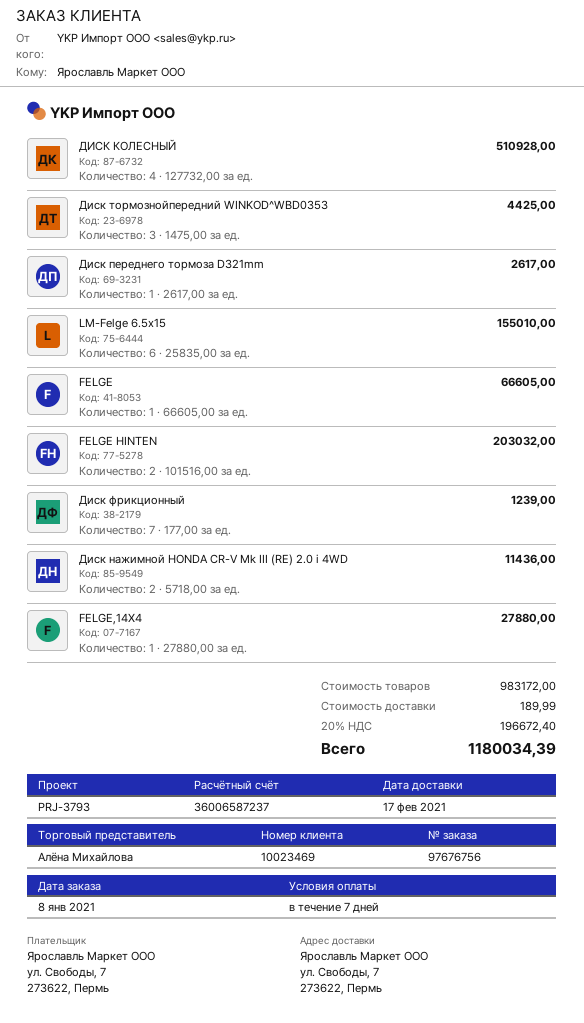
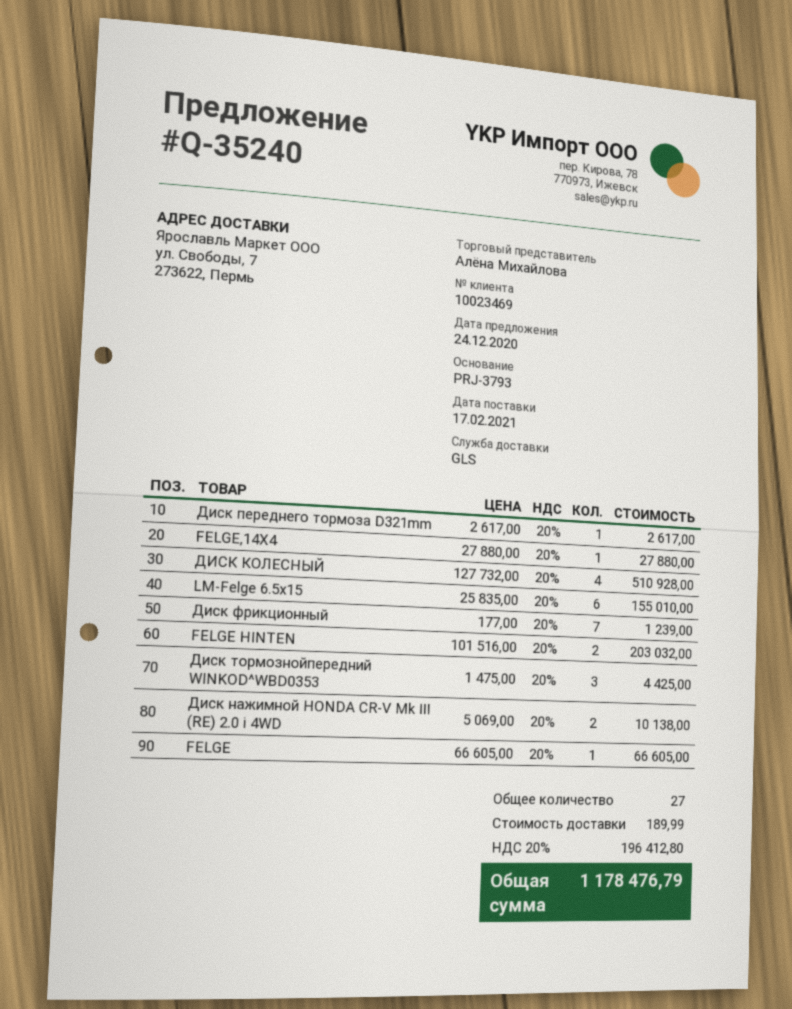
Диск нажимной HONDA CR-V Mk III (RE) 2.0 i 4WD: 2 x 5718.00 = 11436.00 -> 2 x 5069.00 = 10138.00
tax: 20% = 196672.40 -> 20% = 196412.80
total: 1180034.39 -> 1178476.79

